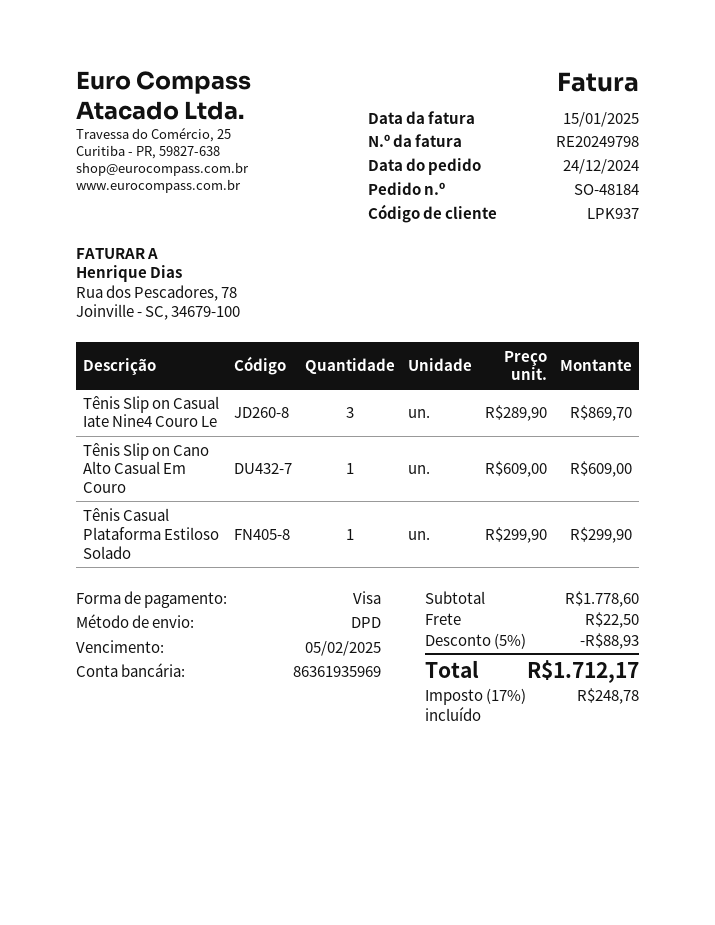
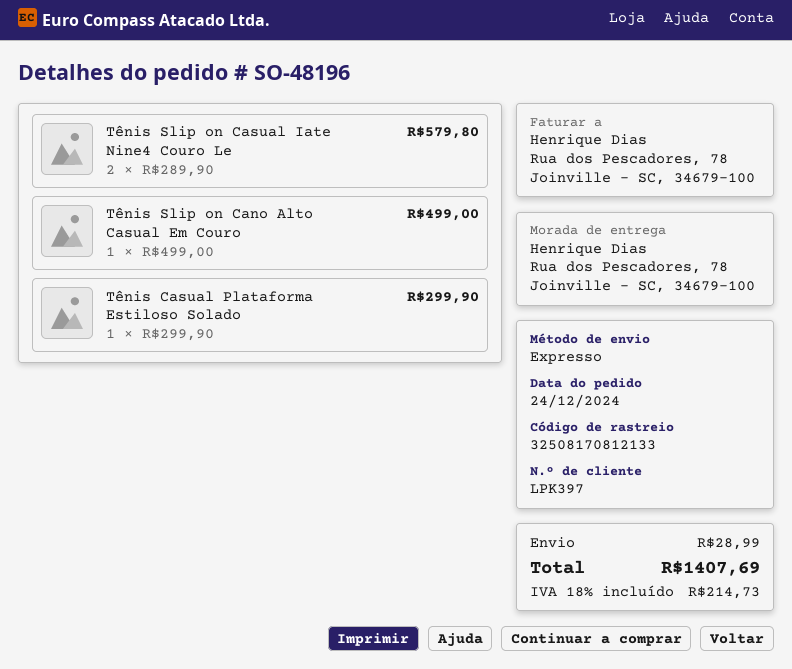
order number: SO-48184 -> SO-48196
customer number: LPK937 -> LPK397
shipping method: DPD -> express
Tênis Slip on Casual Iate Nine4 Couro Le: 3 x 289.90 = 869.70 -> 2 x 289.90 = 579.80
Tênis Slip on Cano Alto Casual Em Couro: 1 x 609.00 = 609.00 -> 1 x 499.00 = 499.00
discount: 5% = 88.93 -> none
shipping: 22.50 -> 28.99
tax: 17% = 248.78 -> 18% = 214.73
total: 1712.17 -> 1407.69

